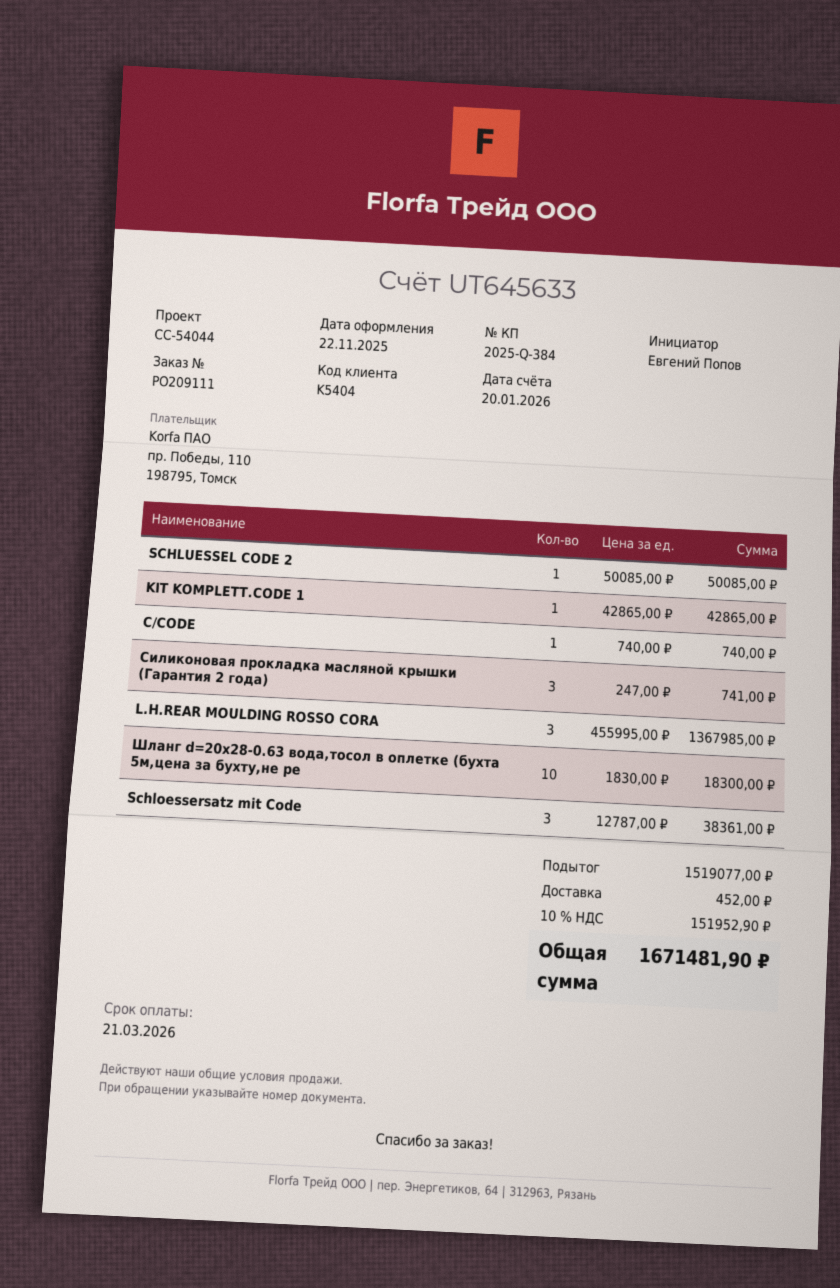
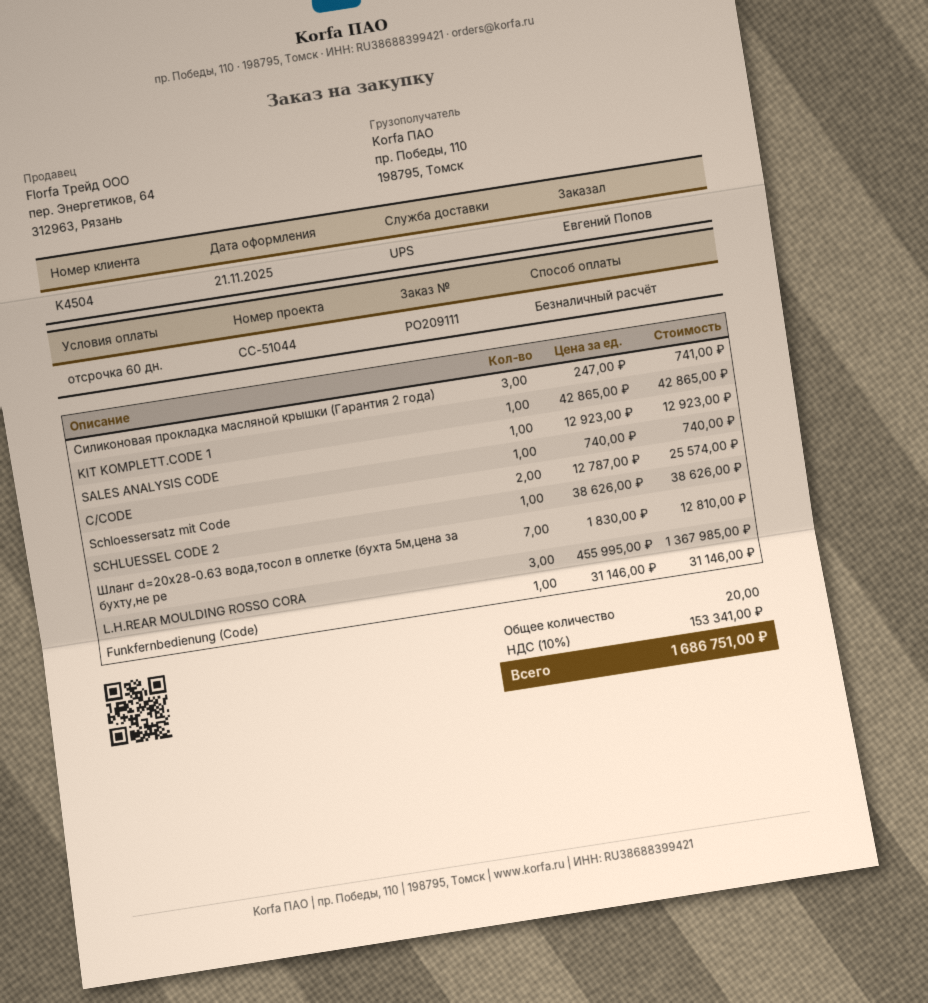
order date: 2025-11-22 -> 2025-11-21
customer number: K5404 -> K4504
reference: CC-54044 -> CC-51044
SCHLUESSEL CODE 2: 1 x 50085.00 = 50085.00 -> 1 x 38626.00 = 38626.00
Шланг d=20х28-0.63 вода,тосол в оплетке (бухта 5м,цена за бухту,не ре: 10 x 1830.00 = 18300.00 -> 7 x 1830.00 = 12810.00
Schloessersatz mit Code: 3 x 12787.00 = 38361.00 -> 2 x 12787.00 = 25574.00
SALES ANALYSIS CODE: none -> 1 x 12923.00 = 12923.00
Funkfernbedienung (Code): none -> 1 x 31146.00 = 31146.00
shipping: 452.00 -> none
tax: 10% = 151952.90 -> 10% = 153341.00
total: 1671481.90 -> 1686751.00

